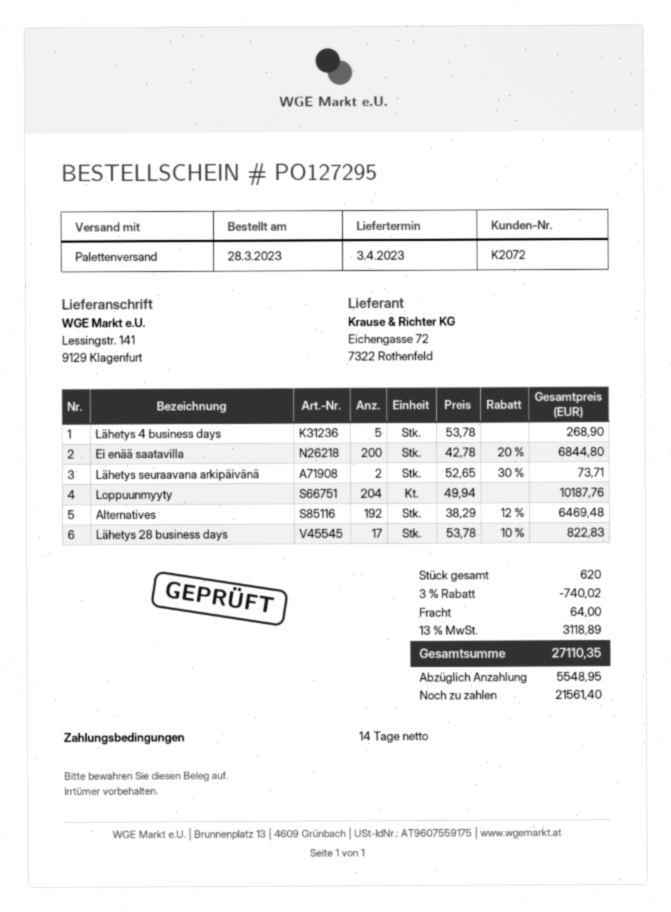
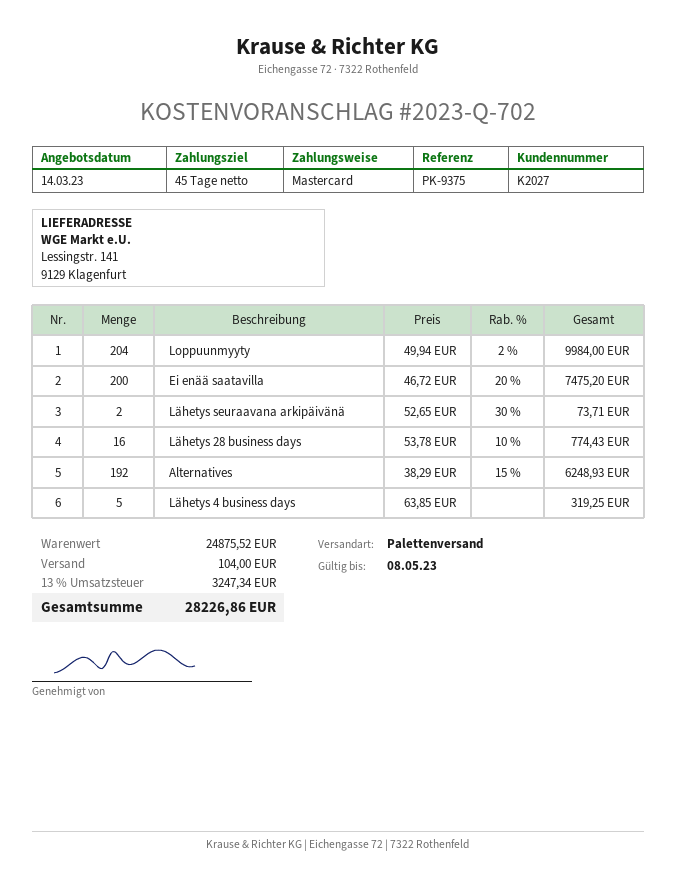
payment terms: 14 days -> 45 days
customer number: K2072 -> K2027
Lähetys 4 business days: 5 x 53.78 = 268.90 -> 5 x 63.85 = 319.25
Ei enää saatavilla: 200 x 42.78 - 20% = 6844.80 -> 200 x 46.72 - 20% = 7475.20
Loppuunmyyty: 204 x 49.94 = 10187.76 -> 204 x 49.94 - 2% = 9984.00
Alternatives: 192 x 38.29 - 12% = 6469.48 -> 192 x 38.29 - 15% = 6248.93
Lähetys 28 business days: 17 x 53.78 - 10% = 822.83 -> 16 x 53.78 - 10% = 774.43
discount: 3% = 740.02 -> none
shipping: 64.00 -> 104.00
tax: 13% = 3118.89 -> 13% = 3247.34
total: 27110.35 -> 28226.86

